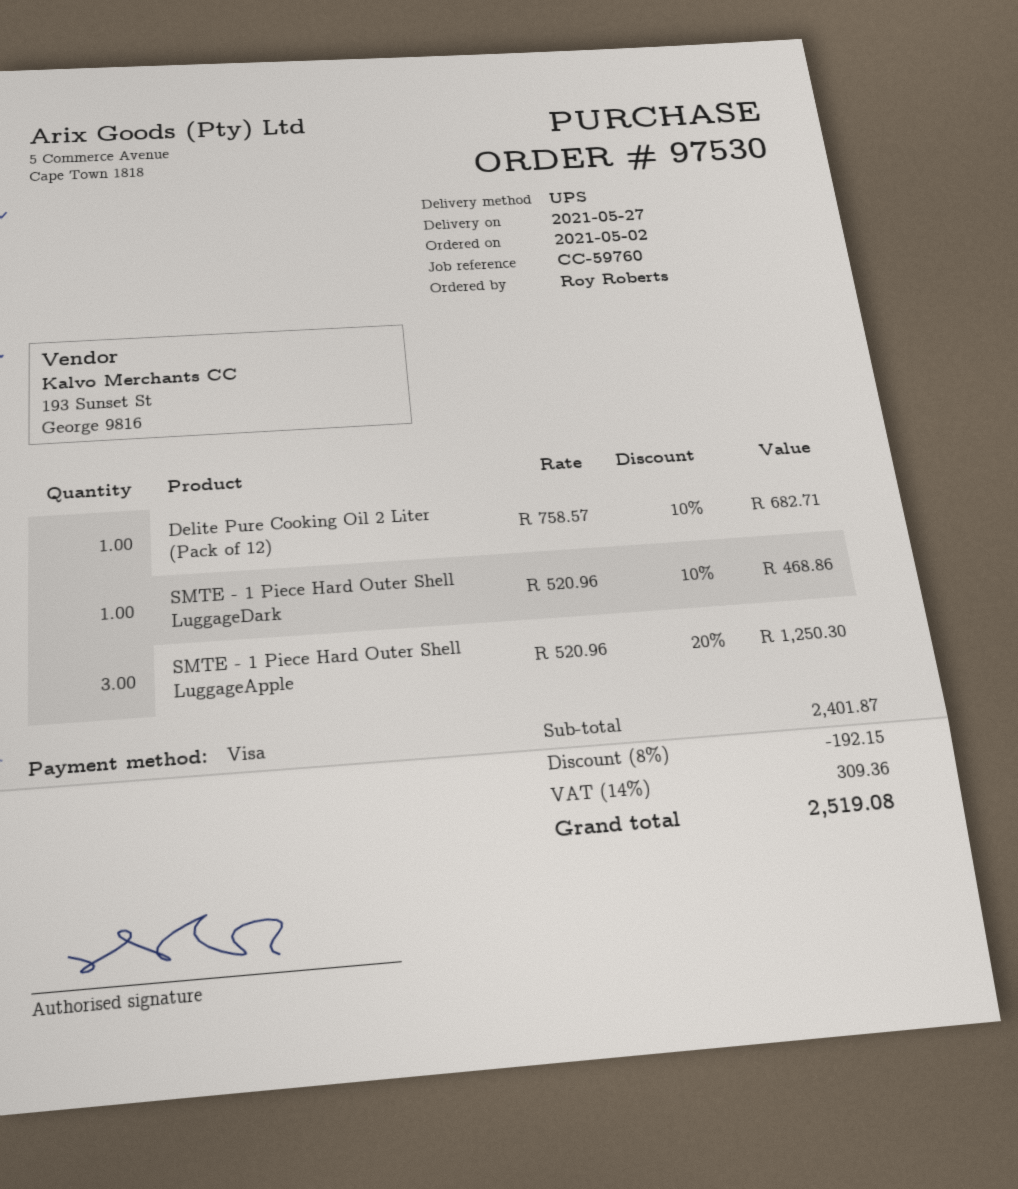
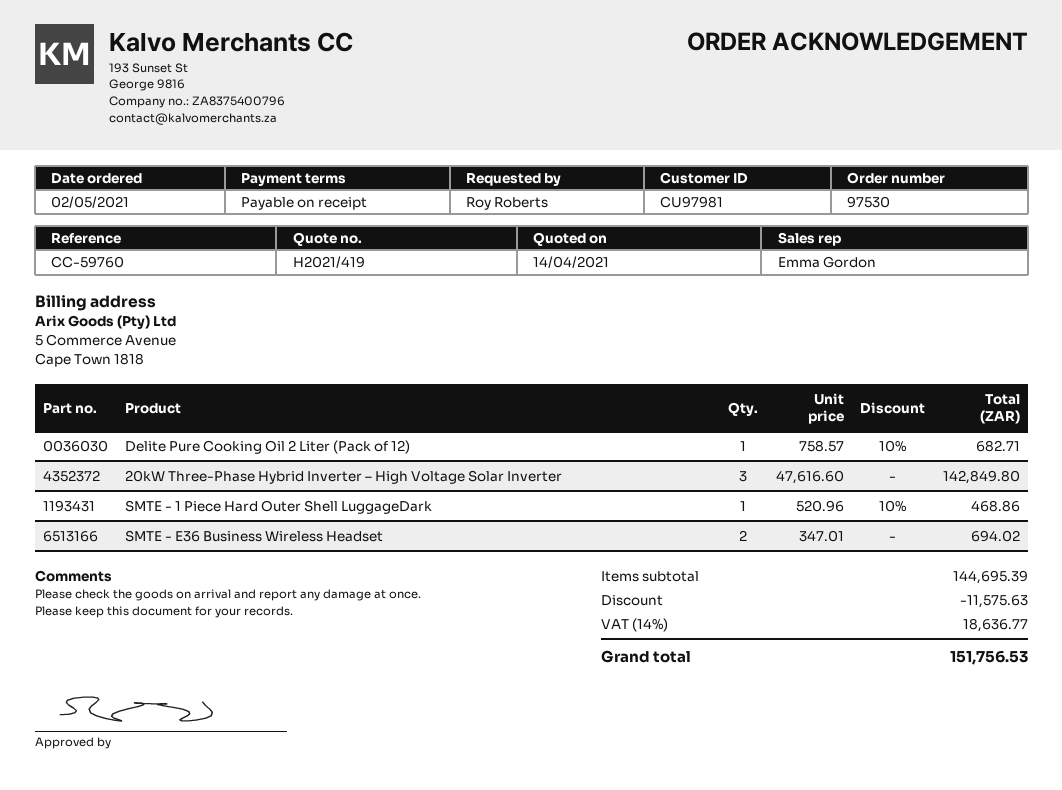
SMTE - 1 Piece Hard Outer Shell LuggageApple: 3 x 520.96 - 20% = 1250.30 -> none
20kW Three-Phase Hybrid Inverter – High Voltage Solar Inverter: none -> 3 x 47616.60 = 142849.80
SMTE - E36 Business Wireless Headset: none -> 2 x 347.01 = 694.02
subtotal: 2401.87 -> 144695.39
discount: 192.15 -> 11575.63
tax: 14% = 309.36 -> 14% = 18636.77
total: 2519.08 -> 151756.53

